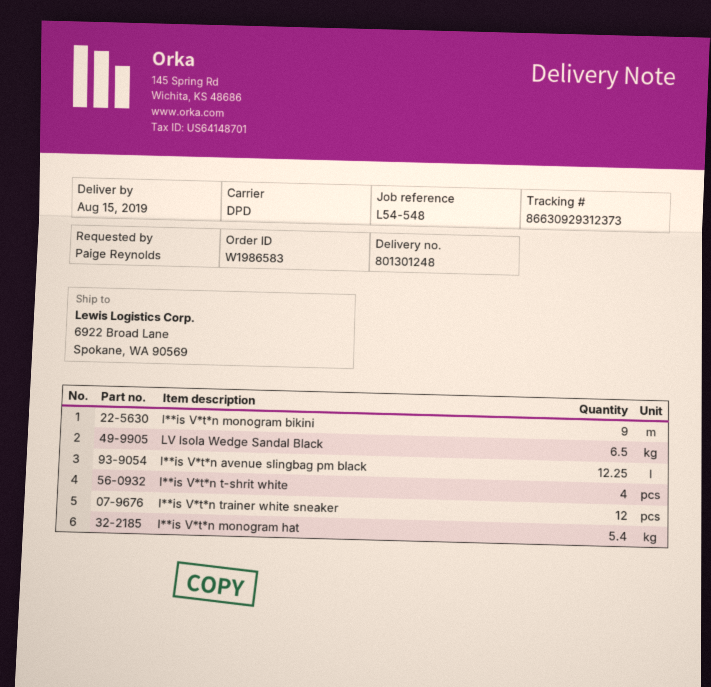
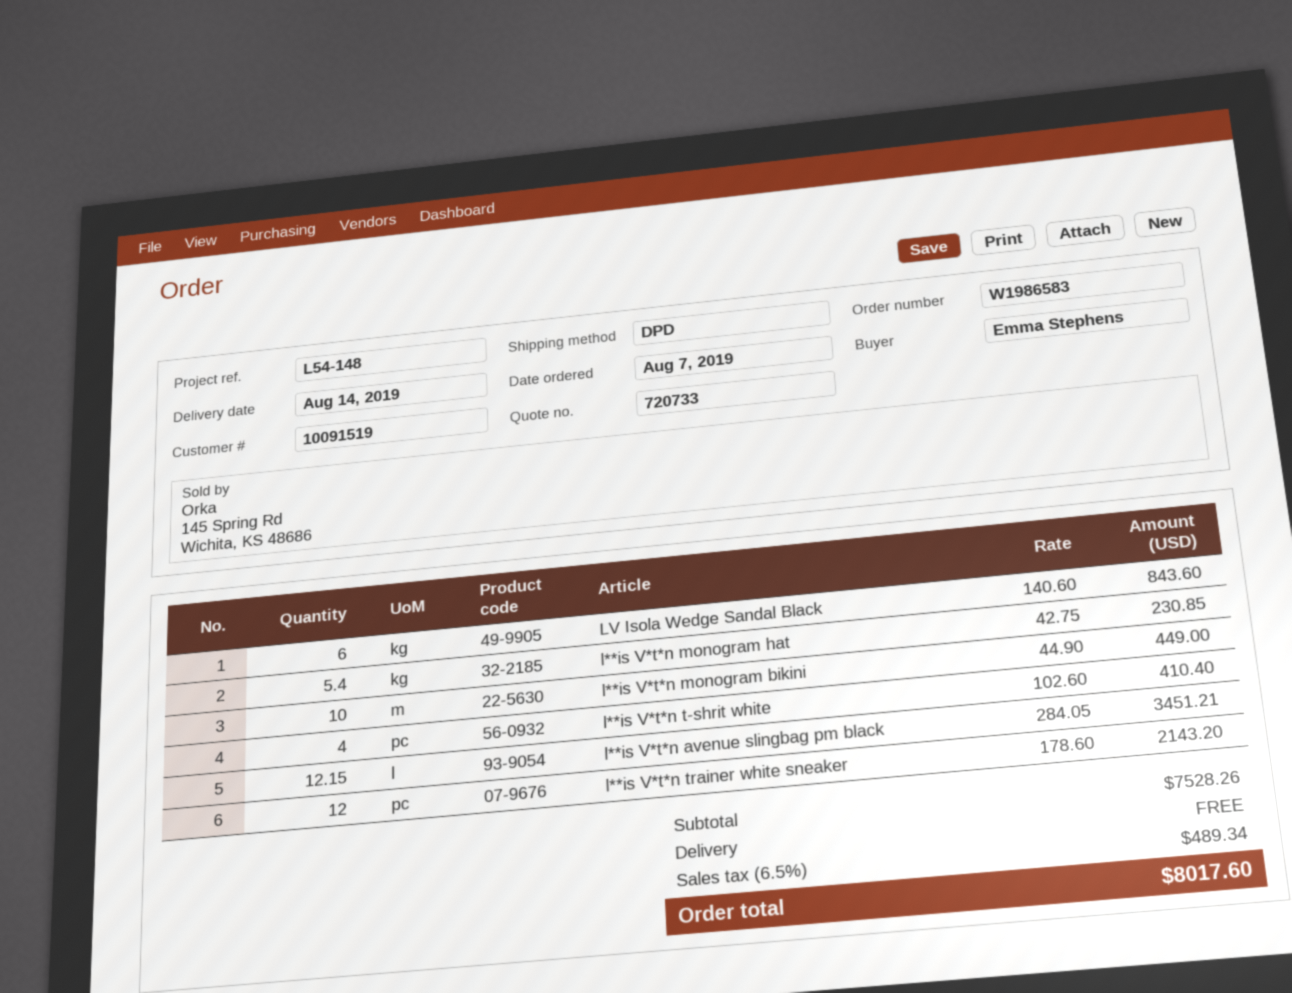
delivery date: 2019-08-15 -> 2019-08-14
reference: L54-548 -> L54-148
ordered by: Paige Reynolds -> Emma Stephens
l**is V*t*n monogram bikini: 9 -> 10
LV Isola Wedge Sandal Black: 6.5 -> 6
l**is V*t*n avenue slingbag pm black: 12.25 -> 12.15

